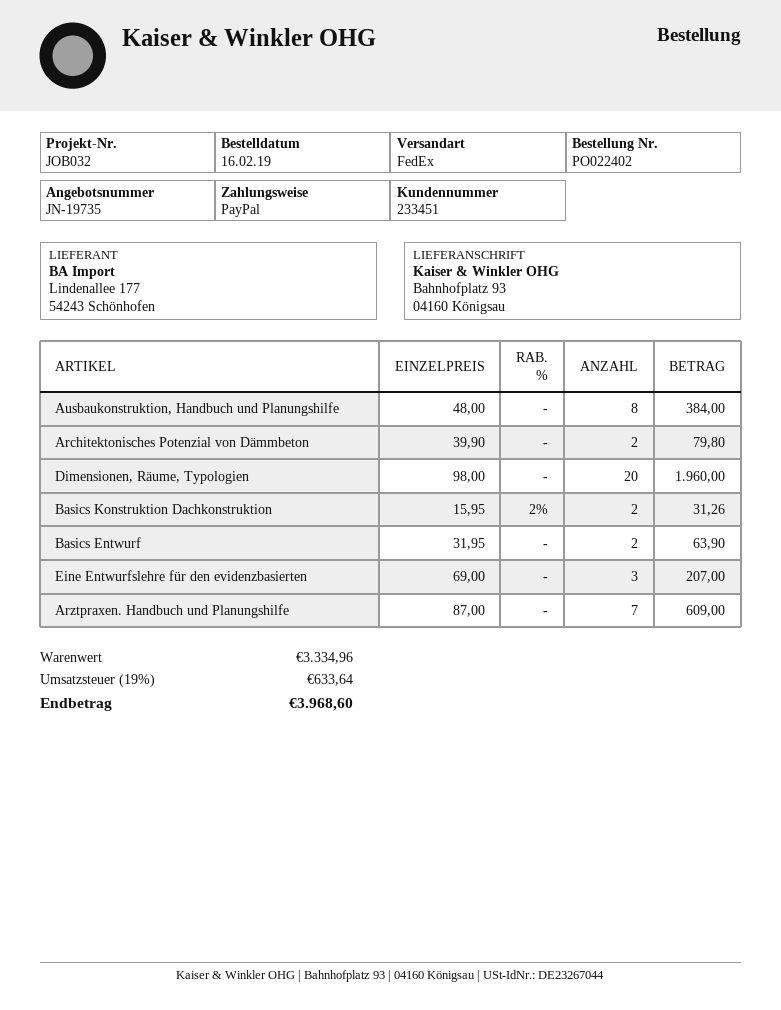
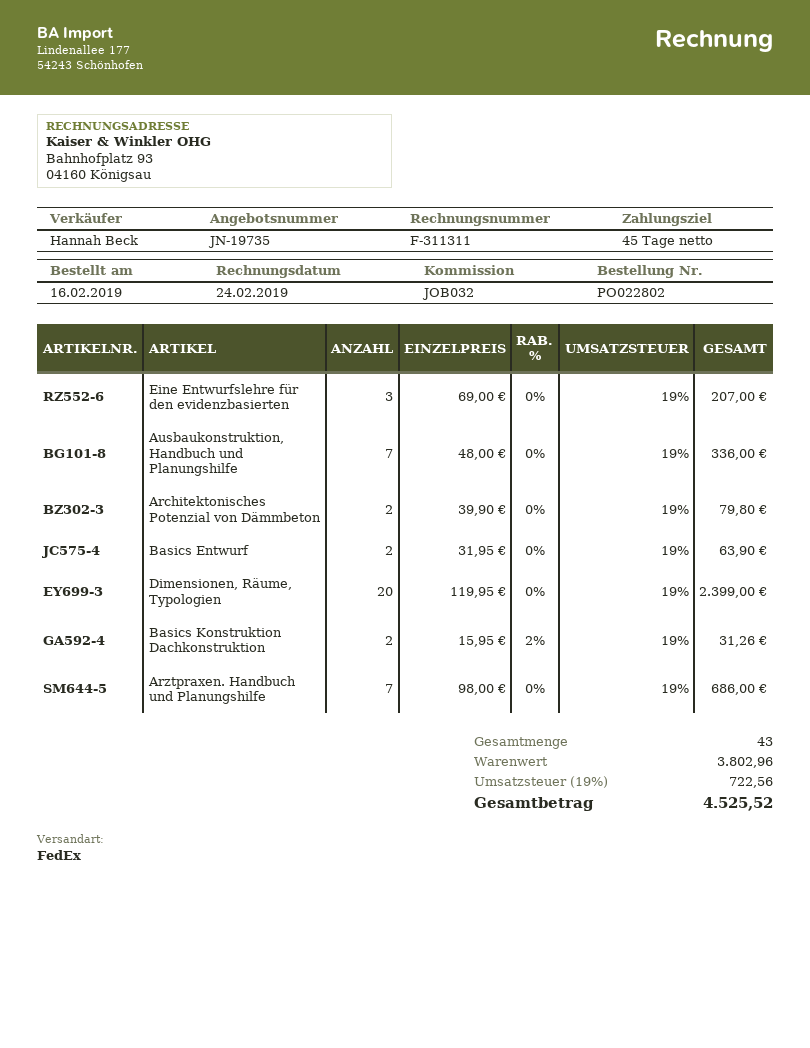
order number: PO022402 -> PO022802
Ausbaukonstruktion, Handbuch und Planungshilfe: 8 x 48.00 = 384.00 -> 7 x 48.00 = 336.00
Dimensionen, Räume, Typologien: 20 x 98.00 = 1960.00 -> 20 x 119.95 = 2399.00
Arztpraxen. Handbuch und Planungshilfe: 7 x 87.00 = 609.00 -> 7 x 98.00 = 686.00
subtotal: 3334.96 -> 3802.96
tax: 19% = 633.64 -> 19% = 722.56
total: 3968.60 -> 4525.52

